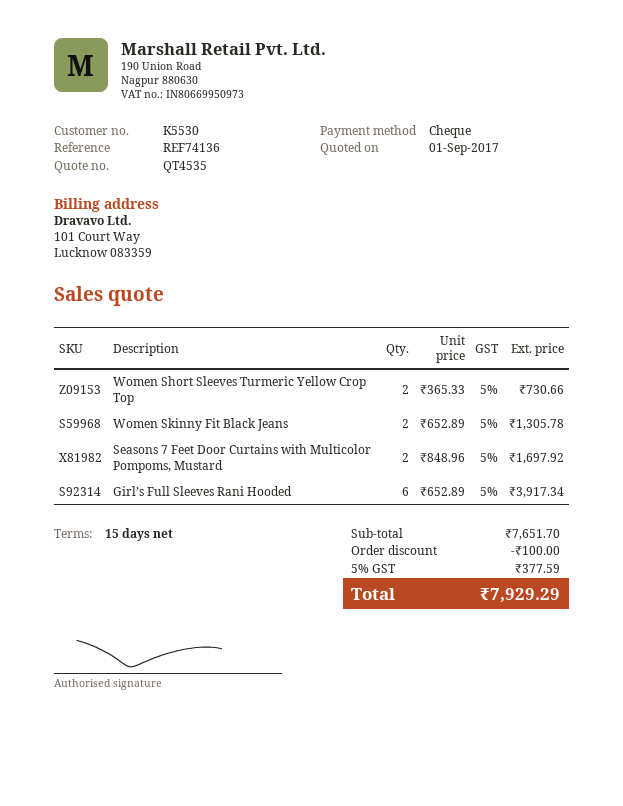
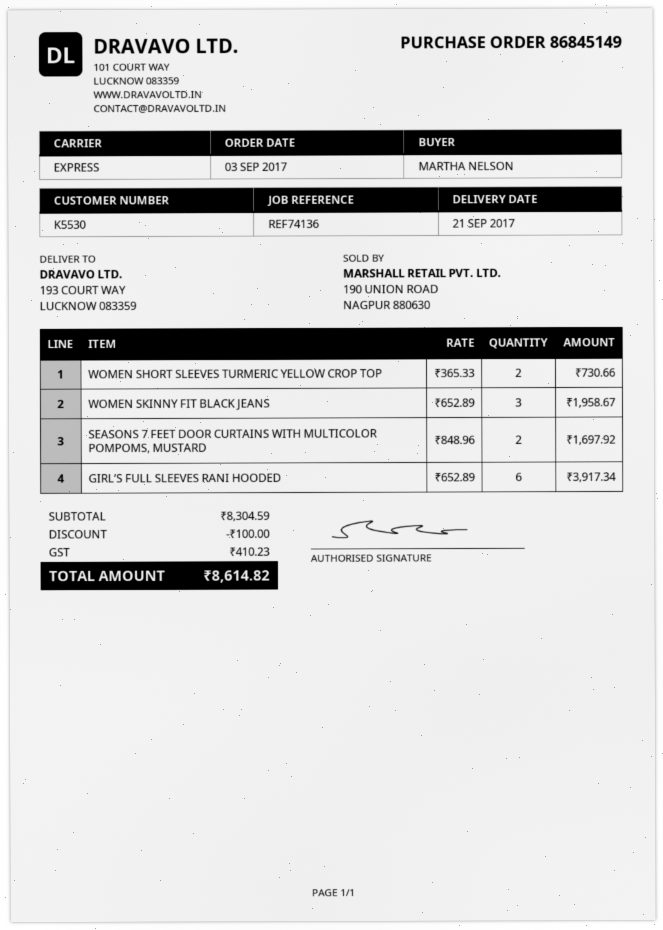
Women Skinny Fit Black Jeans: 2 x 652.89 = 1305.78 -> 3 x 652.89 = 1958.67
subtotal: 7651.70 -> 8304.59
tax: 377.59 -> 410.23
total: 7929.29 -> 8614.82

